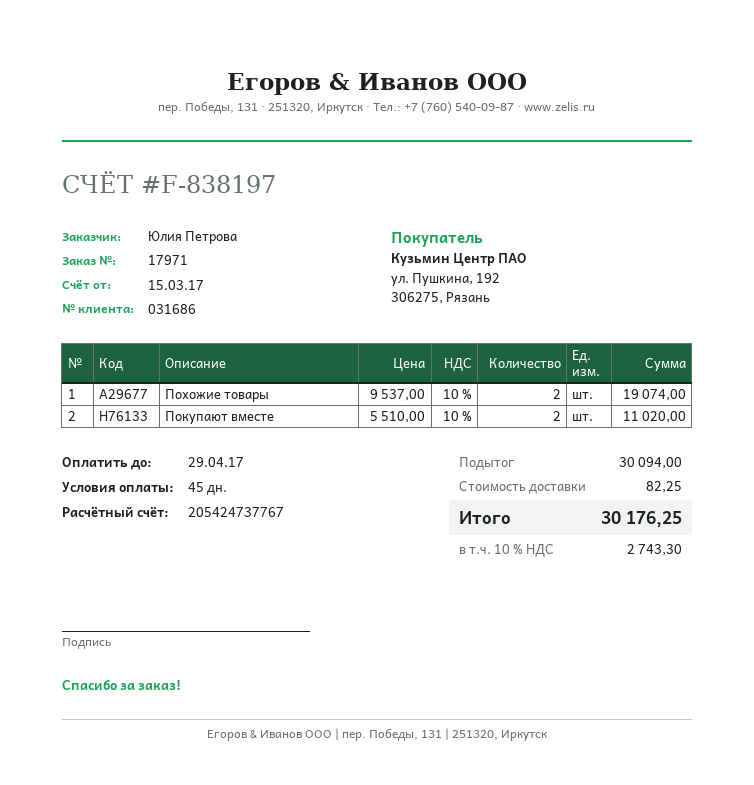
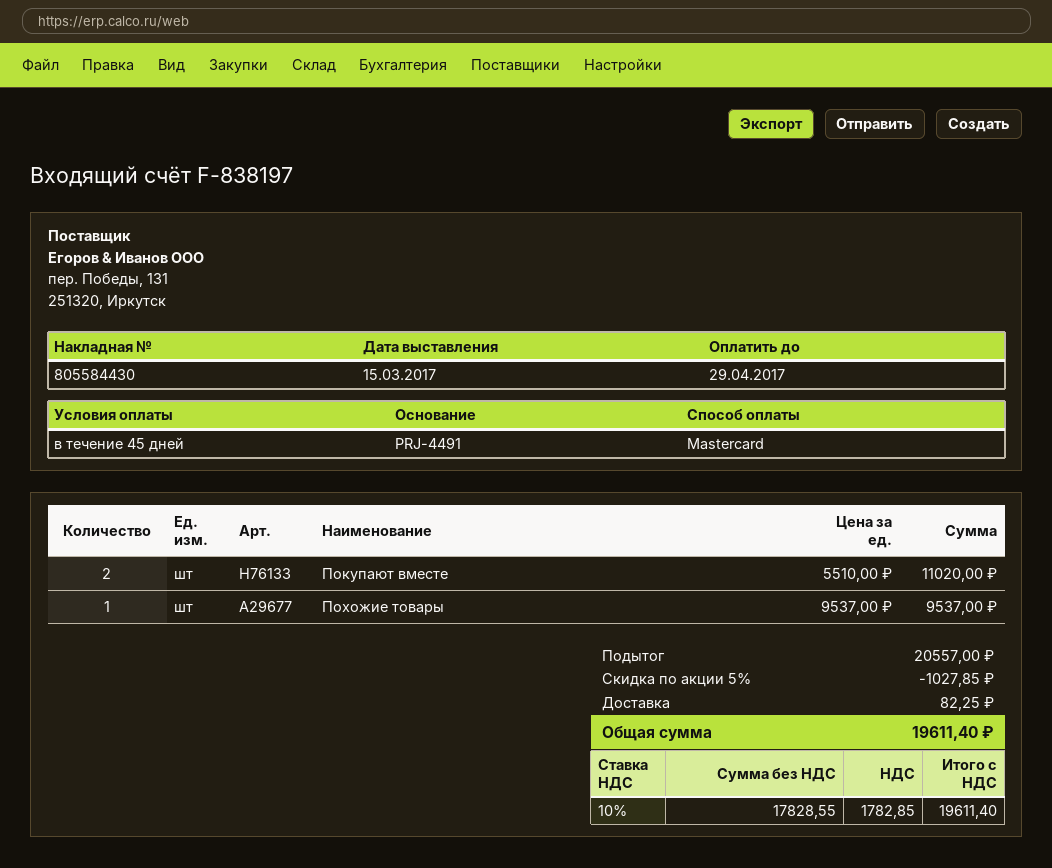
Похожие товары: 2 x 9537.00 = 19074.00 -> 1 x 9537.00 = 9537.00
subtotal: 30094.00 -> 20557.00
discount: none -> 5% = 1027.85
tax: 10% = 2743.30 -> 10% = 1782.85
total: 30176.25 -> 19611.40

